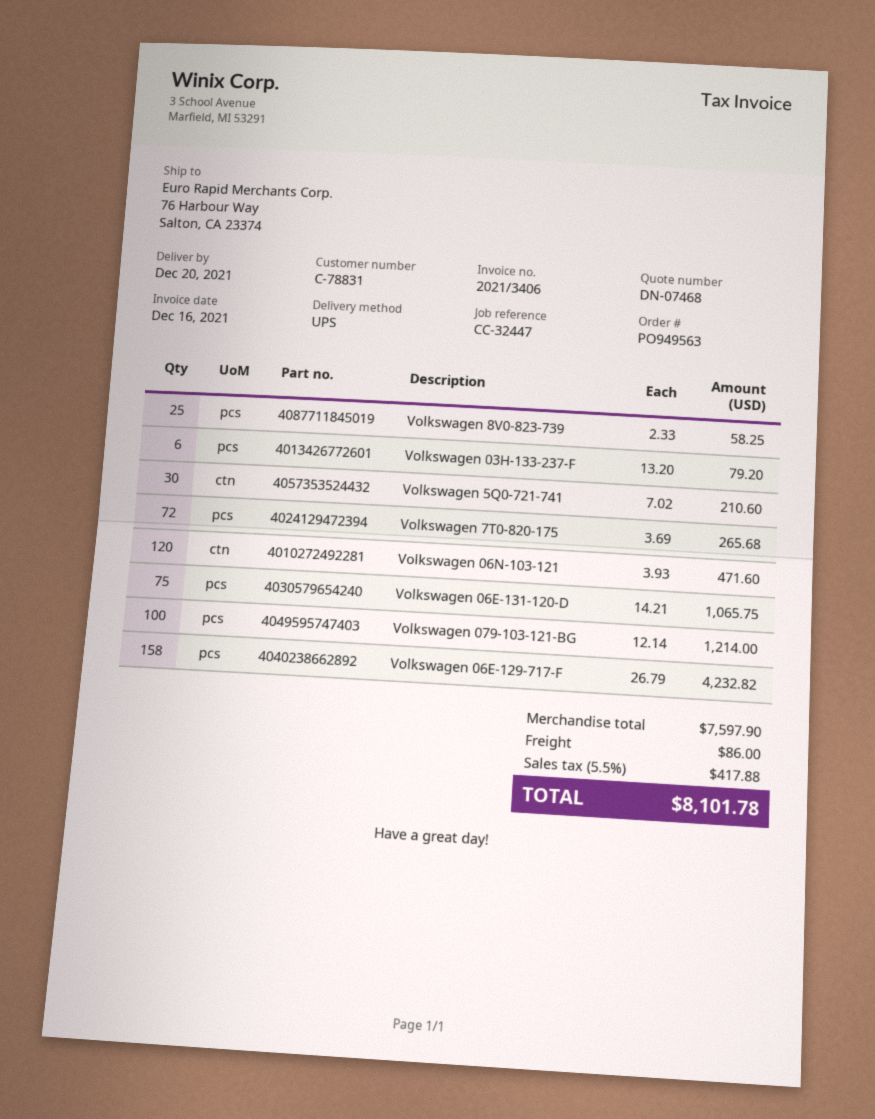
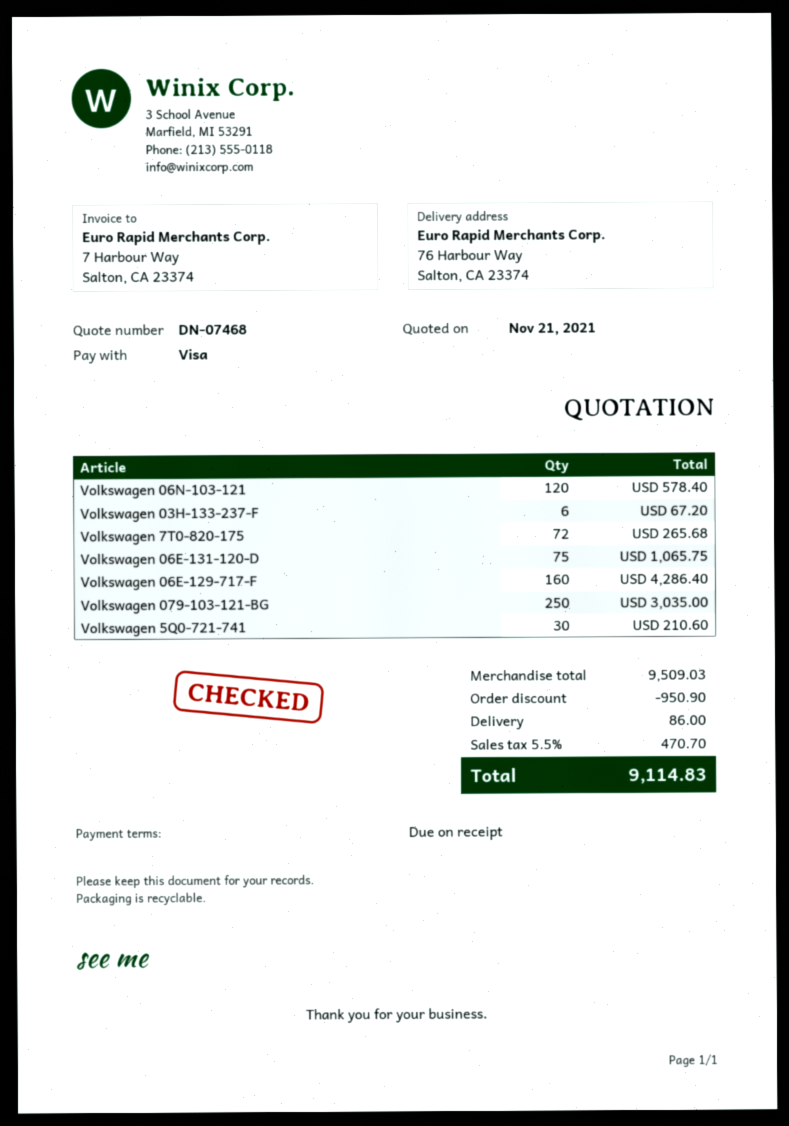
Volkswagen 8V0-823-739: 25 for 58.25 -> none
Volkswagen 03H-133-237-F: 6 for 79.20 -> 6 for 67.20
Volkswagen 06N-103-121: 120 for 471.60 -> 120 for 578.40
Volkswagen 079-103-121-BG: 100 for 1214.00 -> 250 for 3035.00
Volkswagen 06E-129-717-F: 158 for 4232.82 -> 160 for 4286.40
subtotal: 7597.90 -> 9509.03
discount: none -> 950.90
tax: 5.5% = 417.88 -> 5.5% = 470.70
total: 8101.78 -> 9114.83

